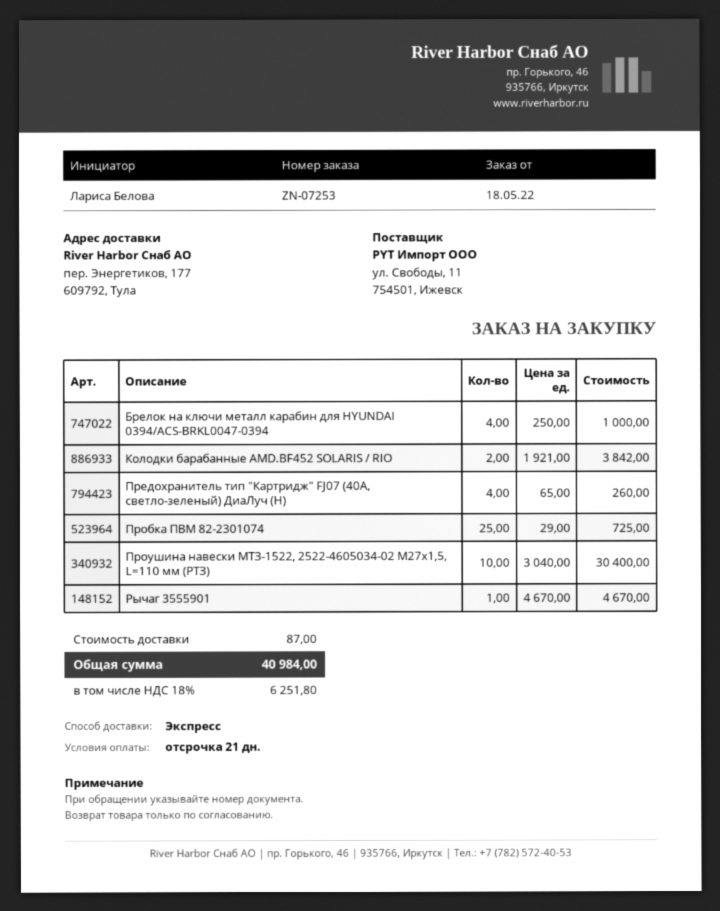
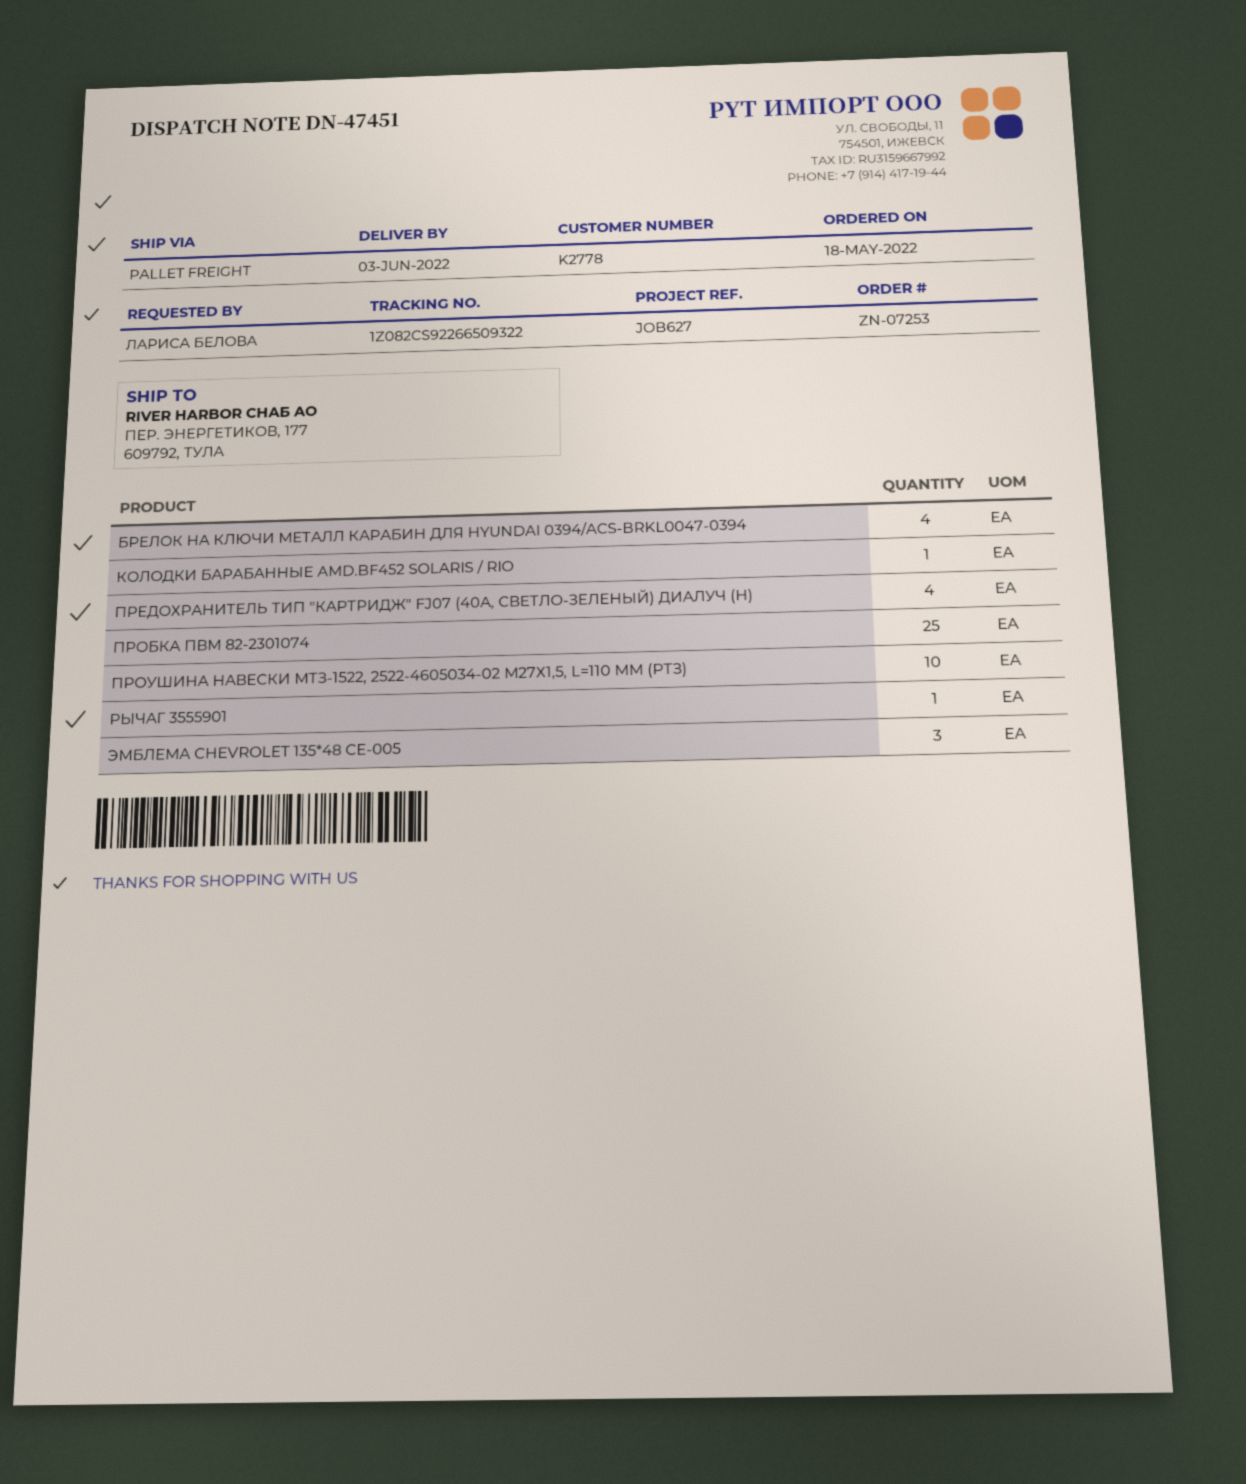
shipping method: express -> pallet freight
Колодки барабанные AMD.BF452 SOLARIS / RIO: 2 -> 1
ЭМБЛЕМА CHEVROLET 135*48 CE-005: none -> 3

